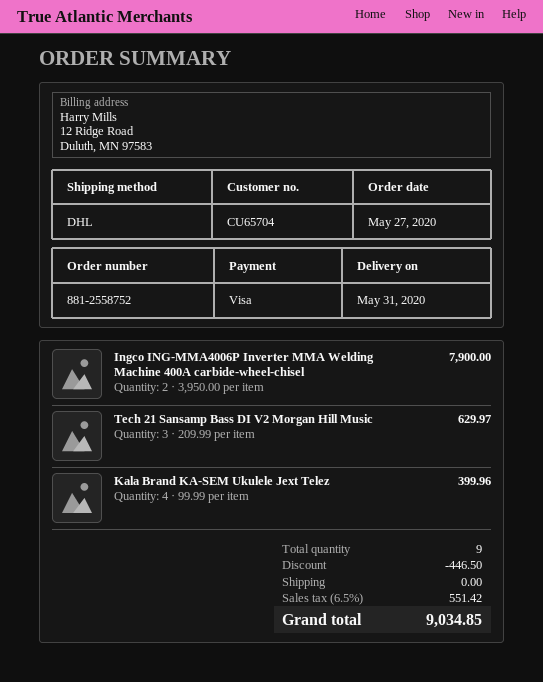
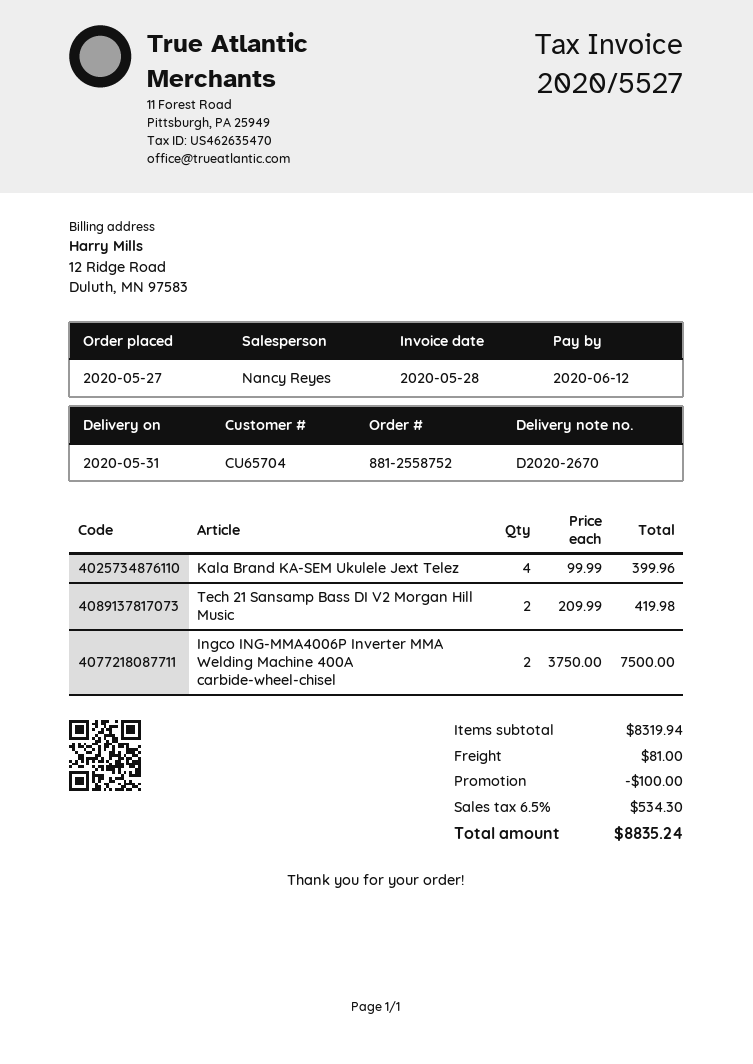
Ingco ING-MMA4006P Inverter MMA Welding Machine 400A carbide-wheel-chisel: 2 x 3950.00 = 7900.00 -> 2 x 3750.00 = 7500.00
Tech 21 Sansamp Bass DI V2 Morgan Hill Music: 3 x 209.99 = 629.97 -> 2 x 209.99 = 419.98
discount: 446.50 -> 100.00
shipping: 0.00 -> 81.00
tax: 6.5% = 551.42 -> 6.5% = 534.30
total: 9034.85 -> 8835.24

